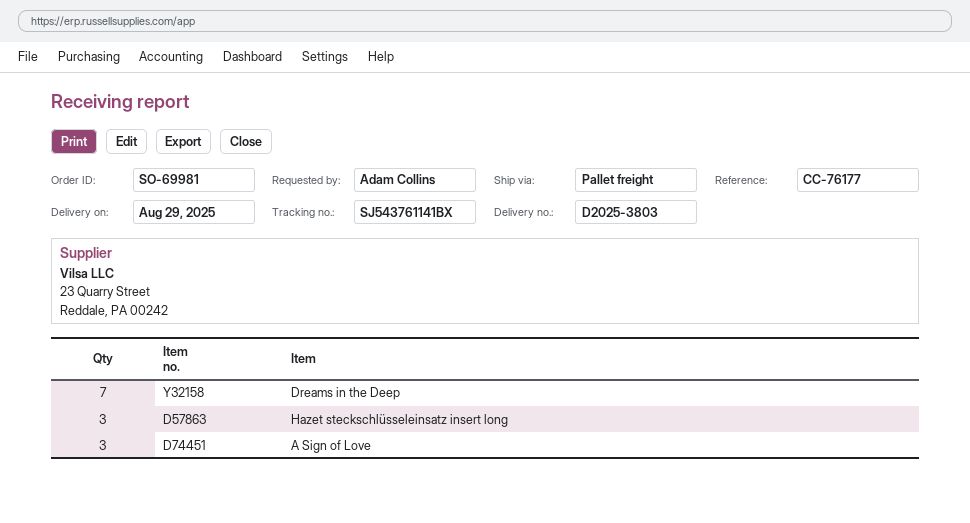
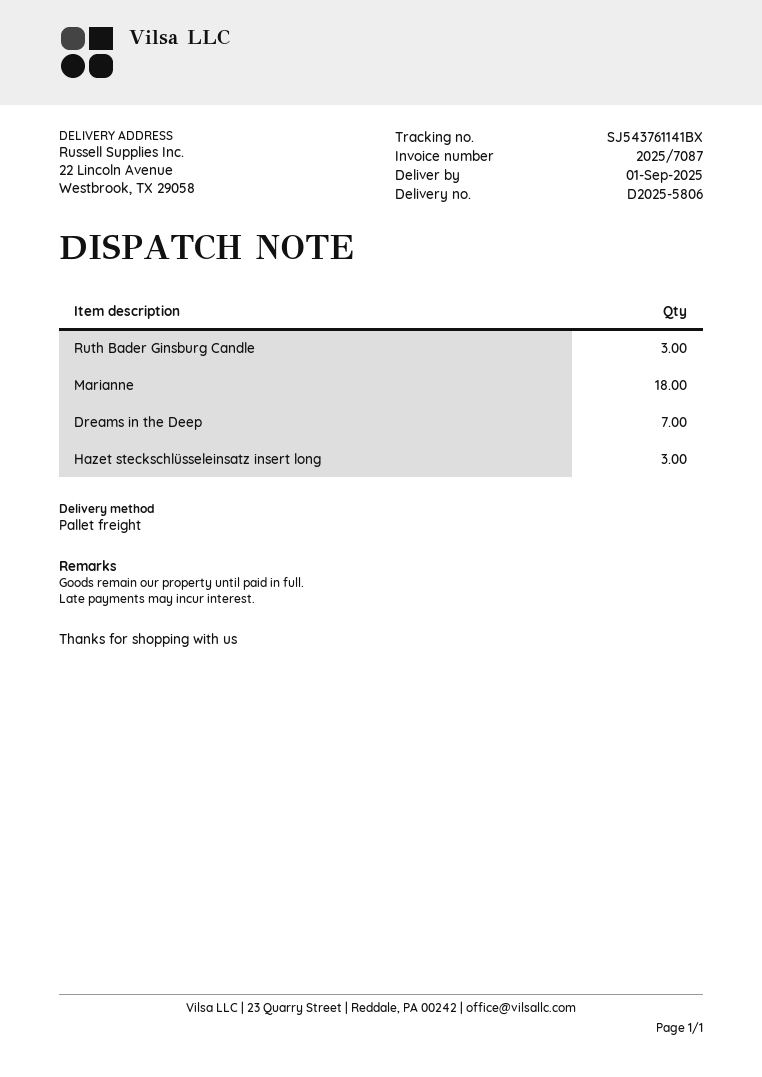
delivery note number: D2025-3803 -> D2025-5806
delivery date: 2025-08-29 -> 2025-09-01
A Sign of Love: 3 -> none
Ruth Bader Ginsburg Candle: none -> 3
Marianne: none -> 18

